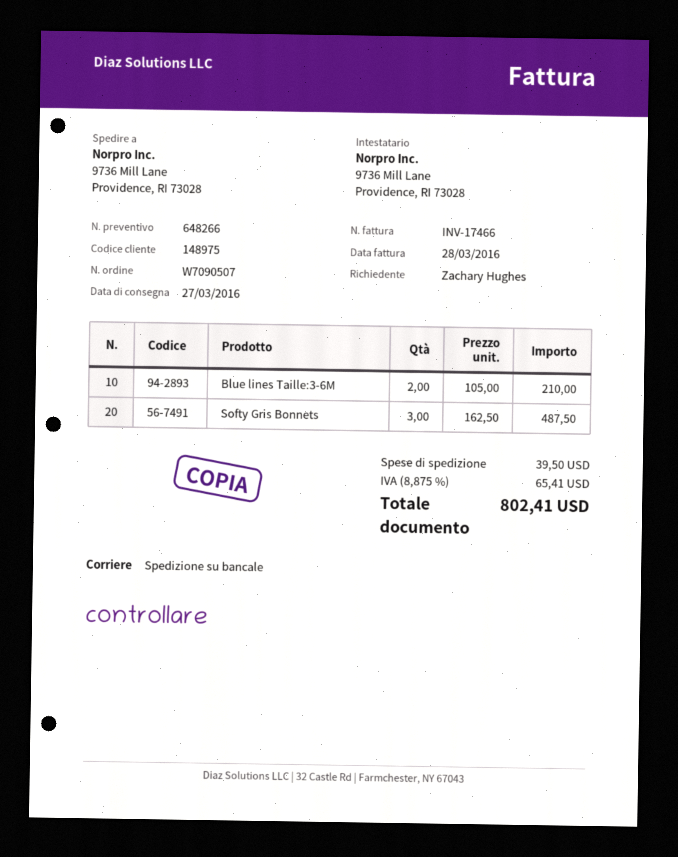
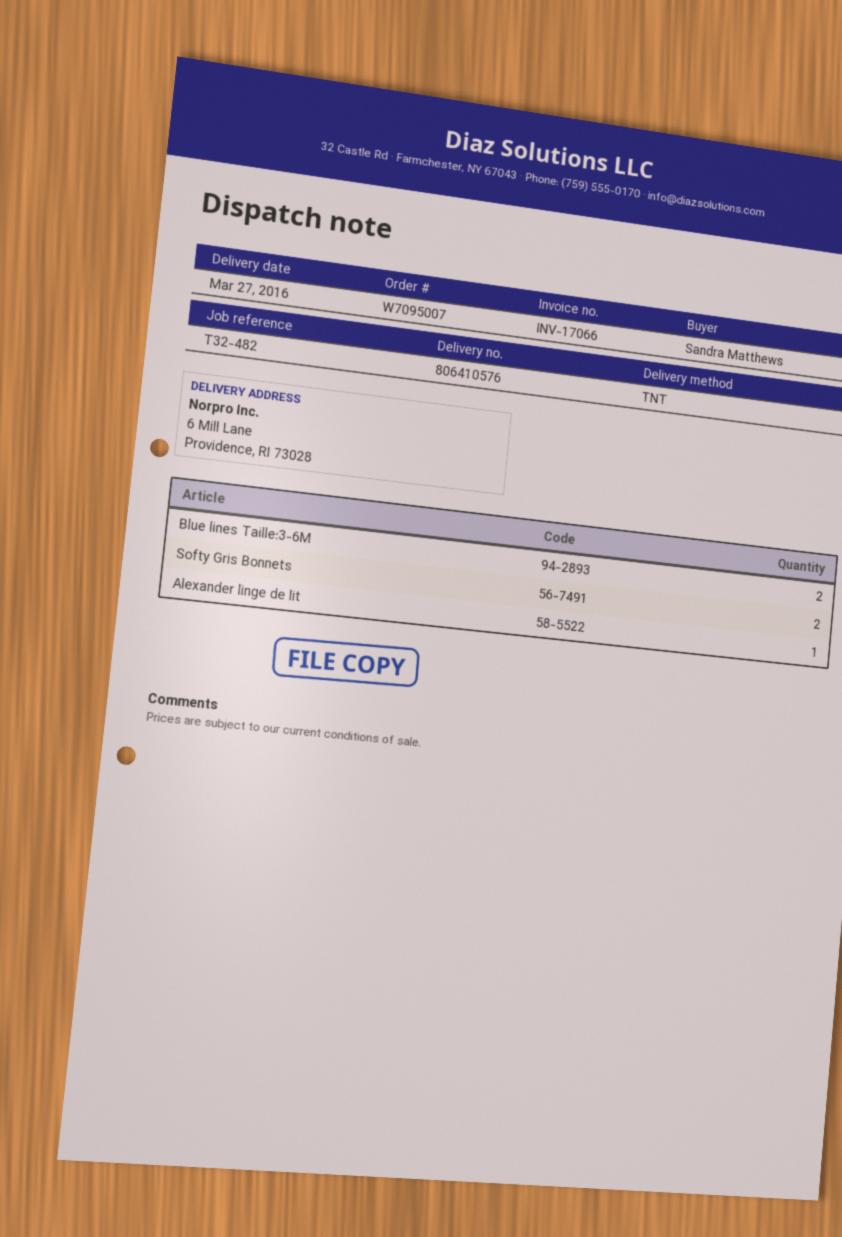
order number: W7090507 -> W7095007
invoice number: INV-17466 -> INV-17066
ordered by: Zachary Hughes -> Sandra Matthews
shipping method: pallet freight -> TNT
ship to: 9736 Mill Lane, Providence, RI 73028 -> 6 Mill Lane, Providence, RI 73028
Softy Gris Bonnets: 3 -> 2
Alexander linge de lit: none -> 1

